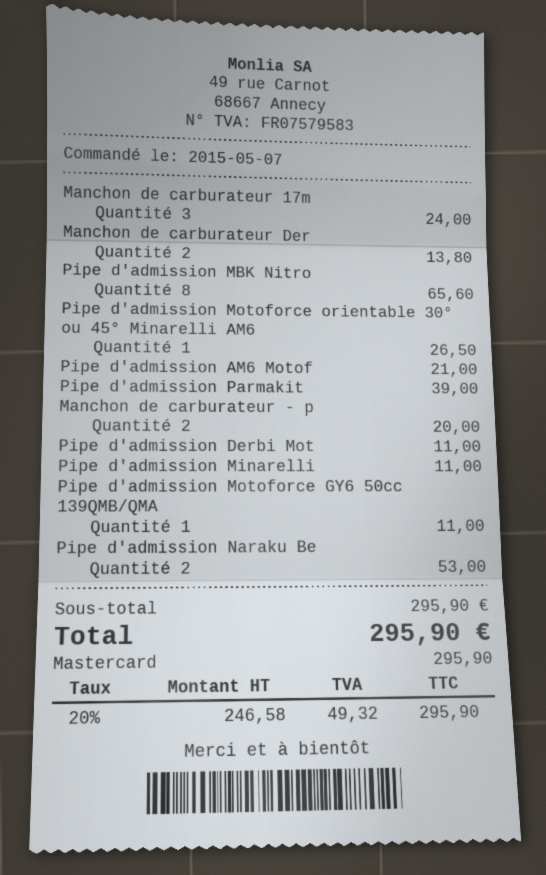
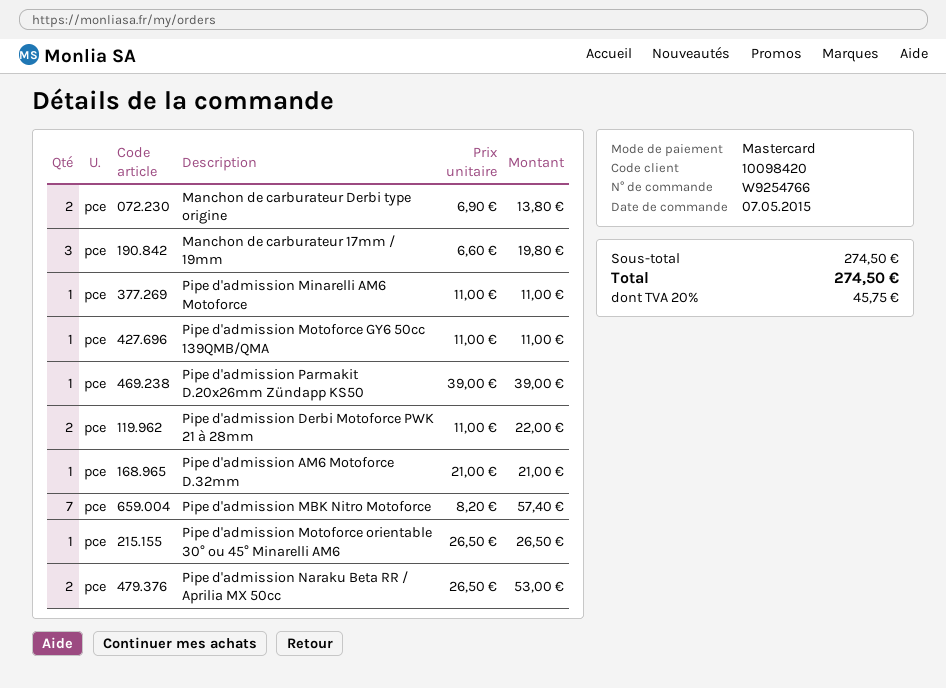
Manchon de carburateur 17m: 3 for 24.00 -> 3 for 19.80
Pipe d'admission MBK Nitro: 8 for 65.60 -> 7 for 57.40
Manchon de carburateur - p: 2 for 20.00 -> none
Pipe d'admission Derbi Mot: 1 for 11.00 -> 2 for 22.00
subtotal: 295.90 -> 274.50
tax: 20% = 49.32 -> 20% = 45.75
total: 295.90 -> 274.50

